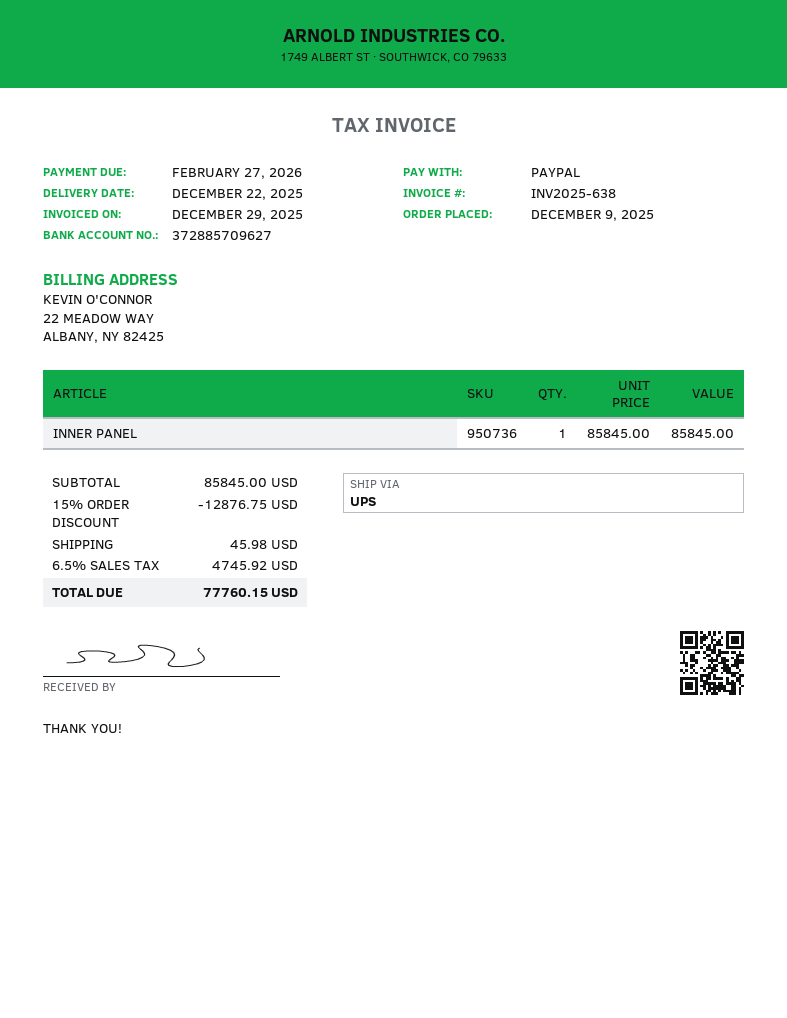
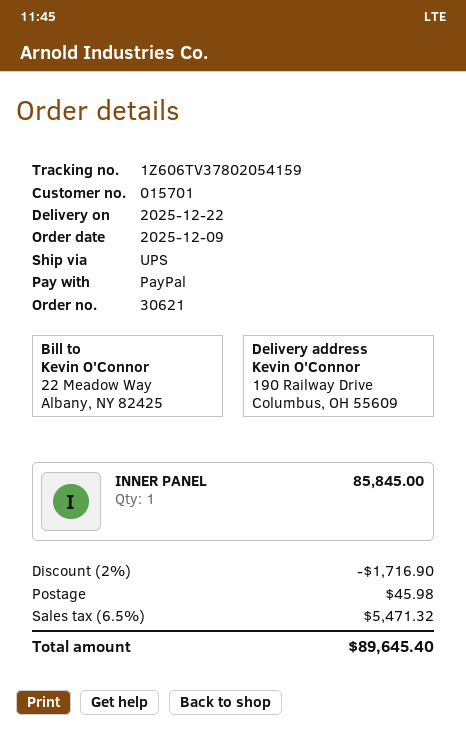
discount: 15% = 12876.75 -> 2% = 1716.90
tax: 6.5% = 4745.92 -> 6.5% = 5471.32
total: 77760.15 -> 89645.40

